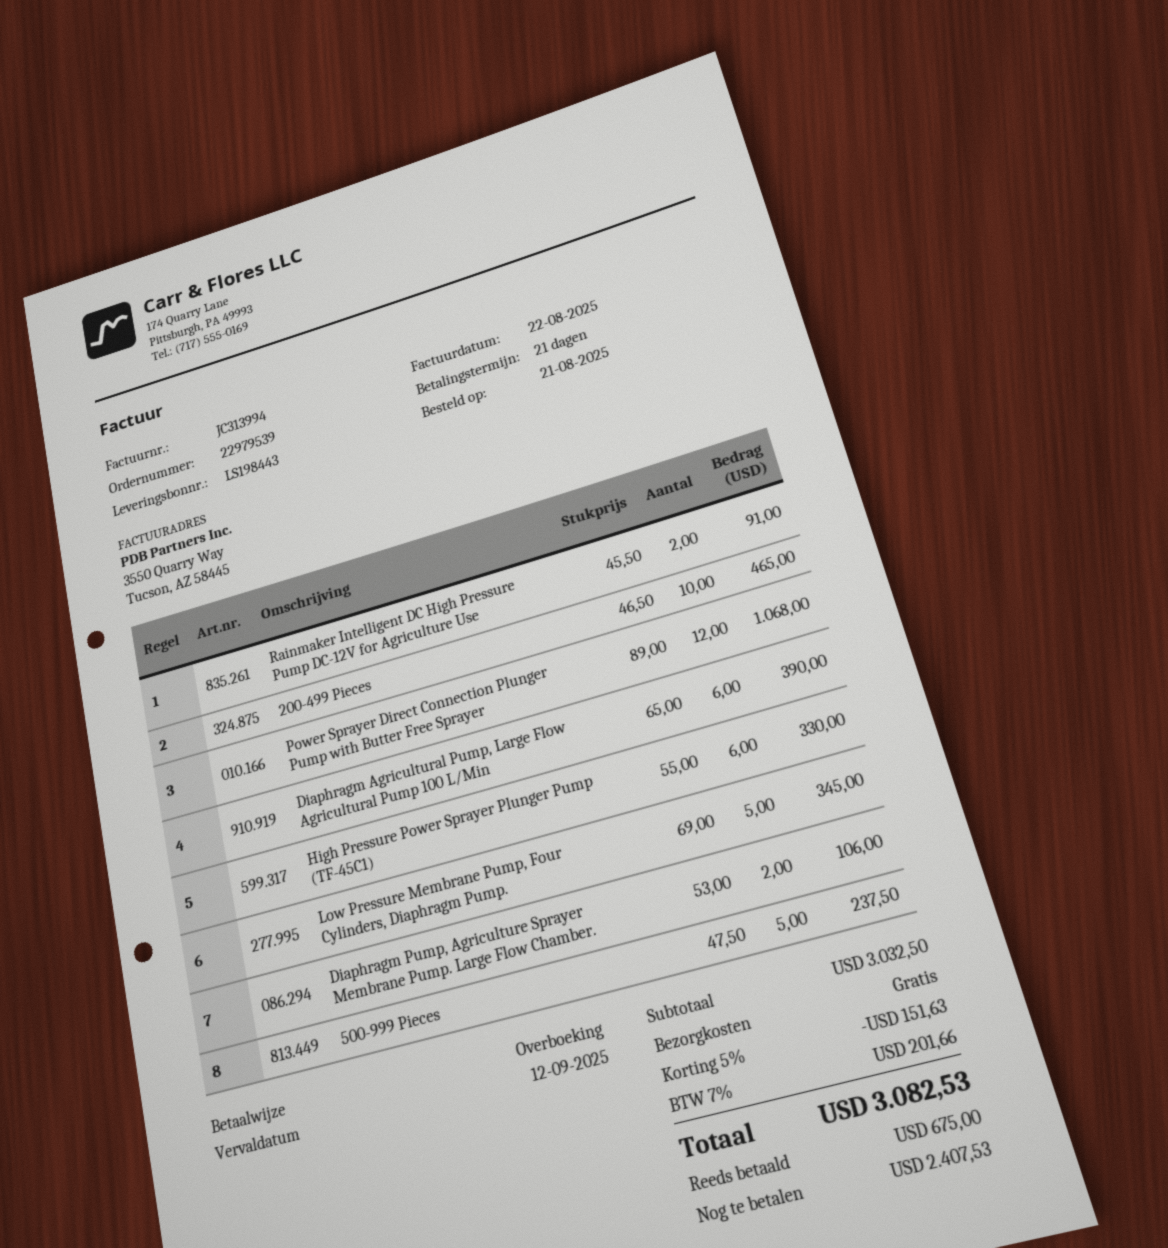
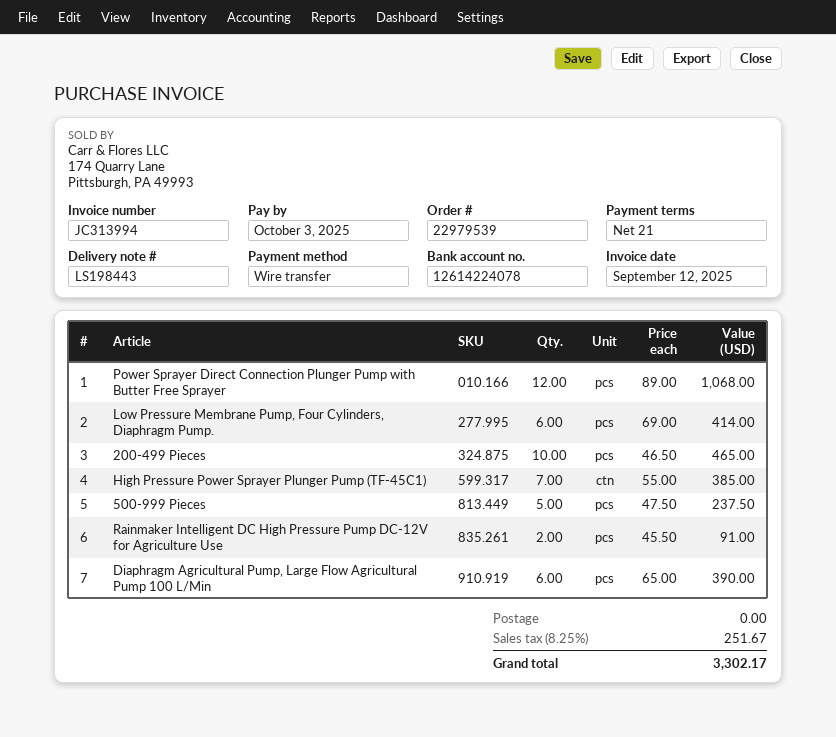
invoice date: 2025-08-22 -> 2025-09-12
due date: 2025-09-12 -> 2025-10-03
High Pressure Power Sprayer Plunger Pump (TF-45C1): 6 x 55.00 = 330.00 -> 7 x 55.00 = 385.00
Low Pressure Membrane Pump, Four Cylinders, Diaphragm Pump.: 5 x 69.00 = 345.00 -> 6 x 69.00 = 414.00
Diaphragm Pump, Agriculture Sprayer Membrane Pump. Large Flow Chamber.: 2 x 53.00 = 106.00 -> none
discount: 5% = 151.63 -> none
tax: 7% = 201.66 -> 8.25% = 251.67
total: 3082.53 -> 3302.17

